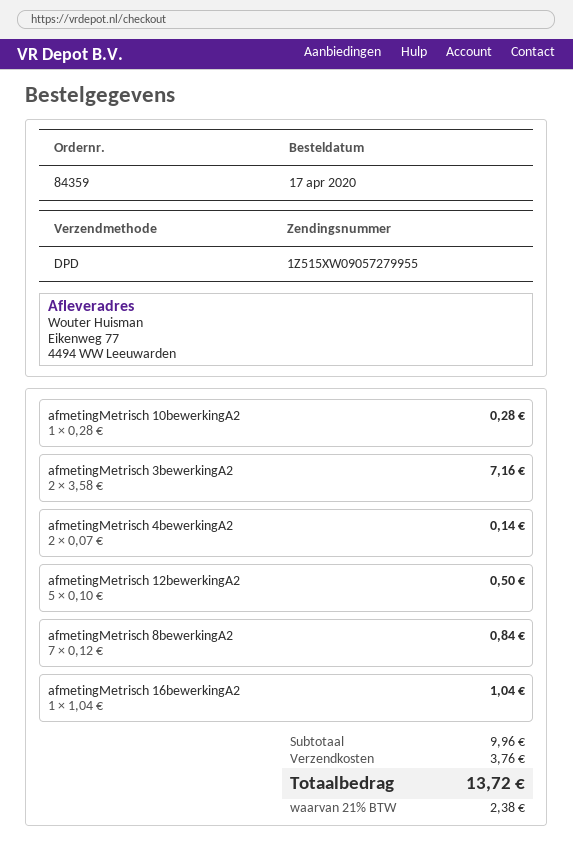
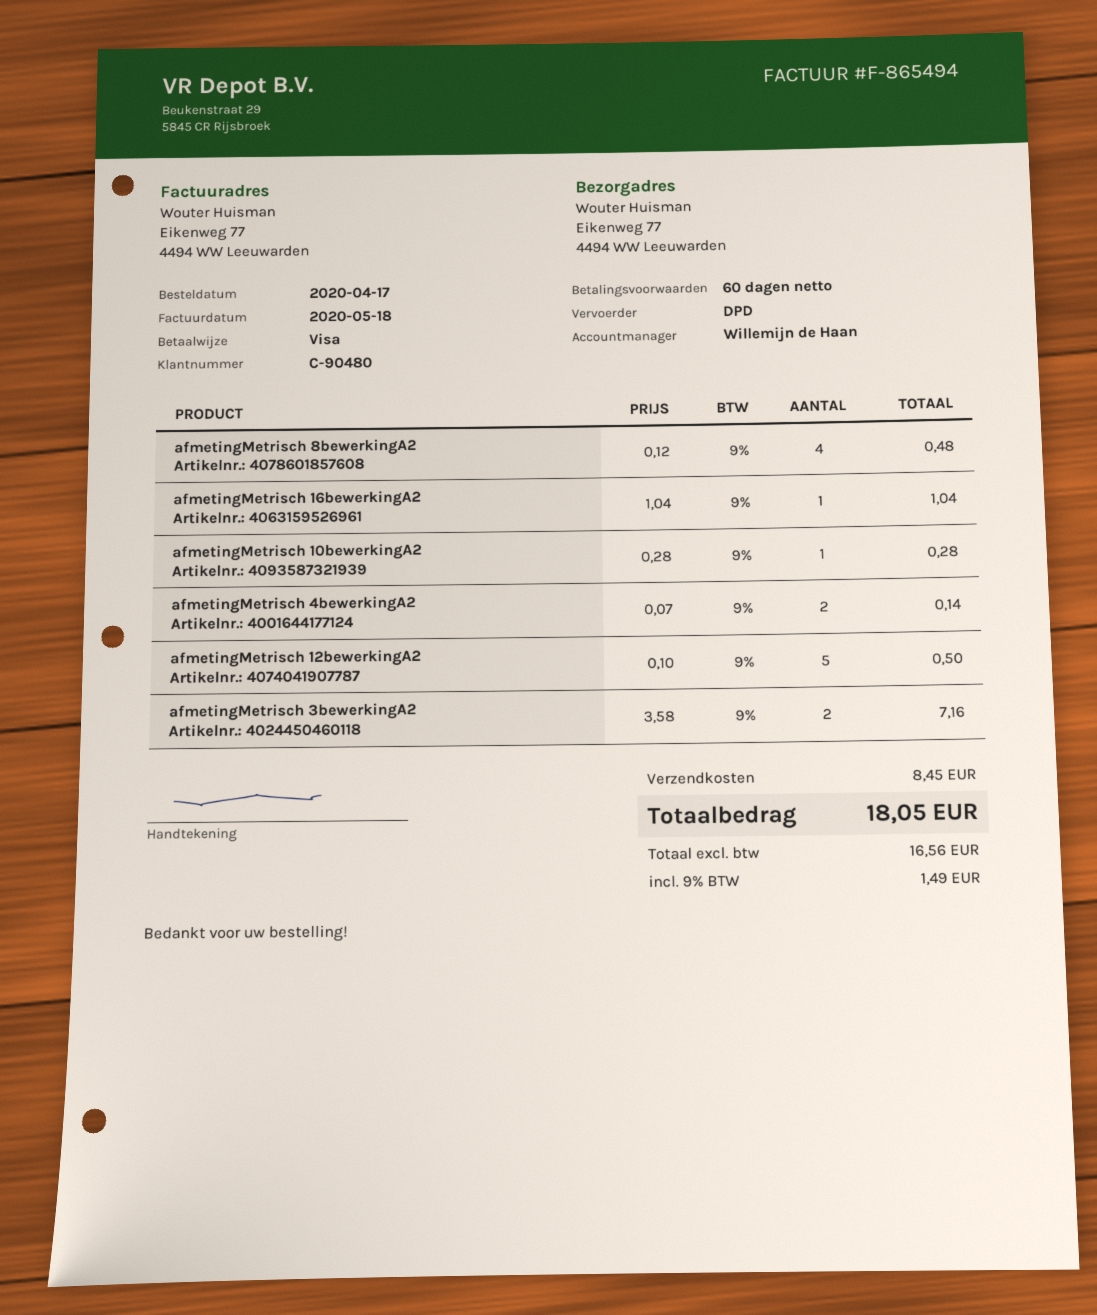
afmetingMetrisch 8bewerkingA2: 7 x 0.12 = 0.84 -> 4 x 0.12 = 0.48
shipping: 3.76 -> 8.45
tax: 21% = 2.38 -> 9% = 1.49
total: 13.72 -> 18.05

